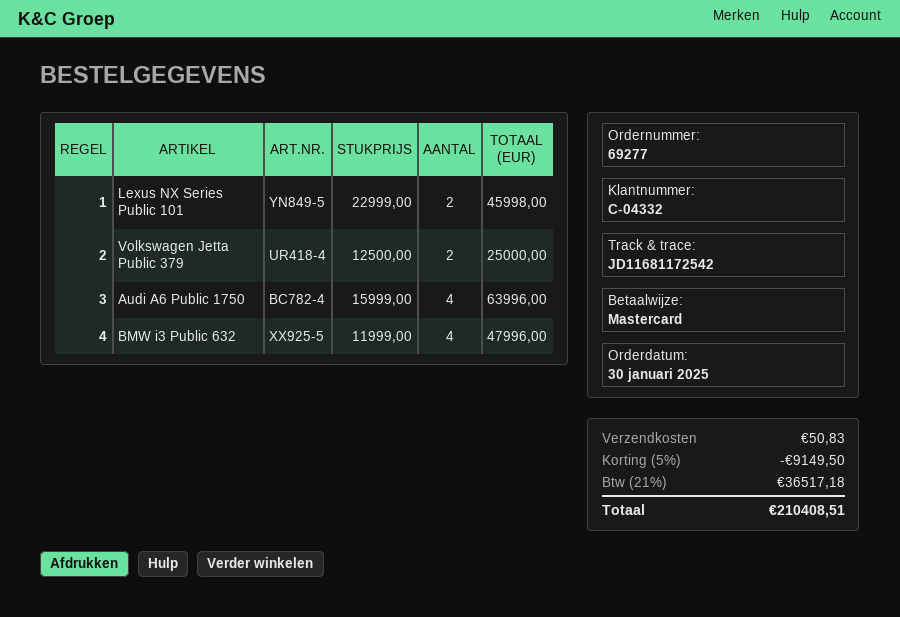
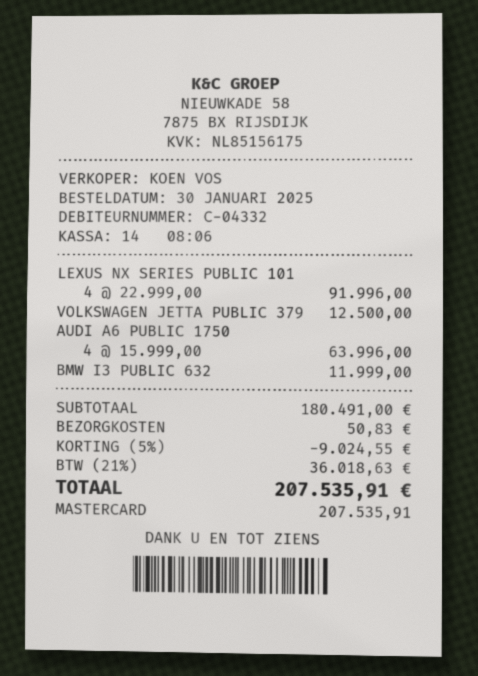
Lexus NX Series Public 101: 2 x 22999.00 = 45998.00 -> 4 x 22999.00 = 91996.00
Volkswagen Jetta Public 379: 2 x 12500.00 = 25000.00 -> 1 x 12500.00 = 12500.00
BMW i3 Public 632: 4 x 11999.00 = 47996.00 -> 1 x 11999.00 = 11999.00
discount: 5% = 9149.50 -> 5% = 9024.55
tax: 21% = 36517.18 -> 21% = 36018.63
total: 210408.51 -> 207535.91

